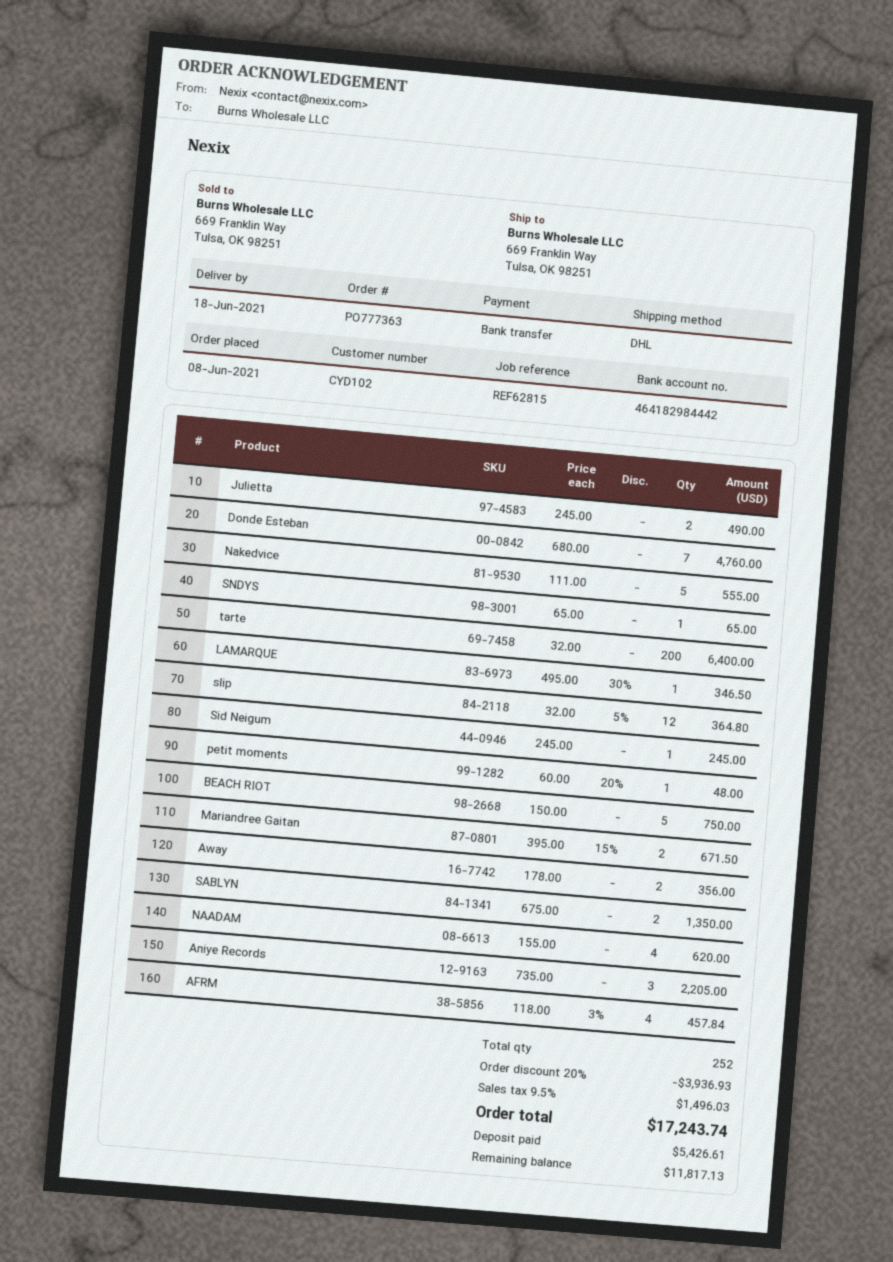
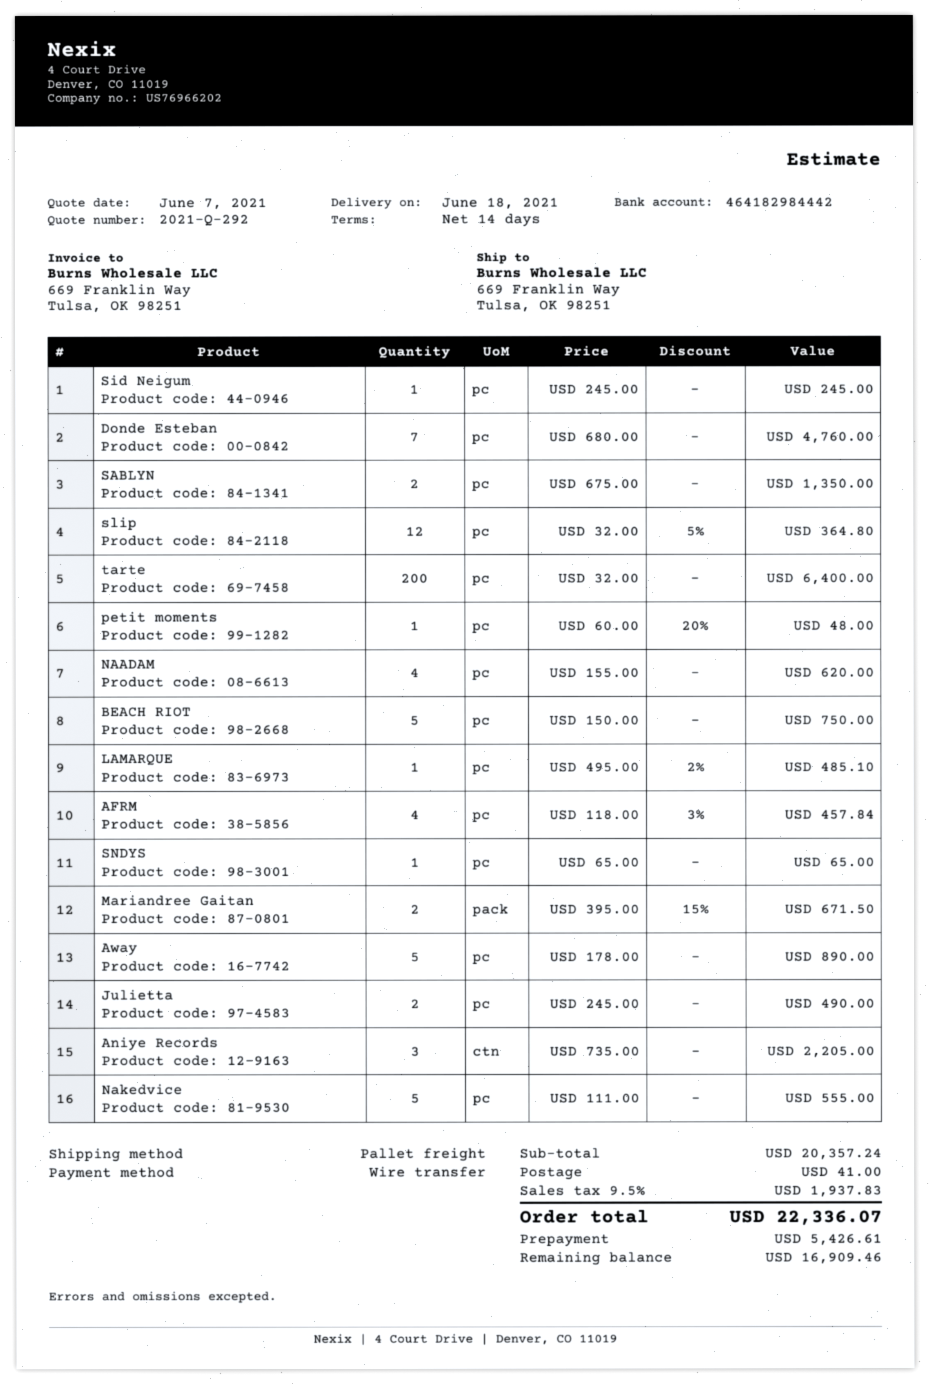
shipping method: DHL -> pallet freight
LAMARQUE: 1 x 495.00 - 30% = 346.50 -> 1 x 495.00 - 2% = 485.10
Away: 2 x 178.00 = 356.00 -> 5 x 178.00 = 890.00
discount: 20% = 3936.93 -> none
shipping: none -> 41.00
tax: 9.5% = 1496.03 -> 9.5% = 1937.83
total: 17243.74 -> 22336.07
balance: 11817.13 -> 16909.46

